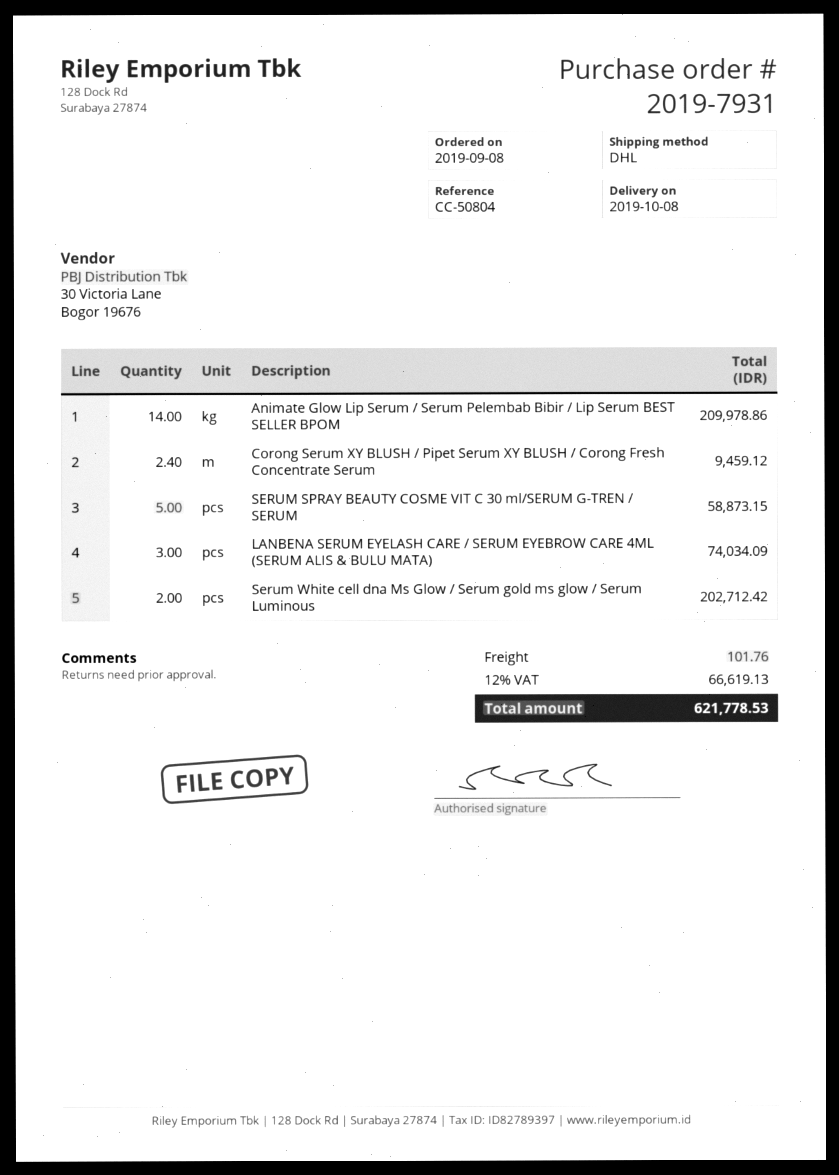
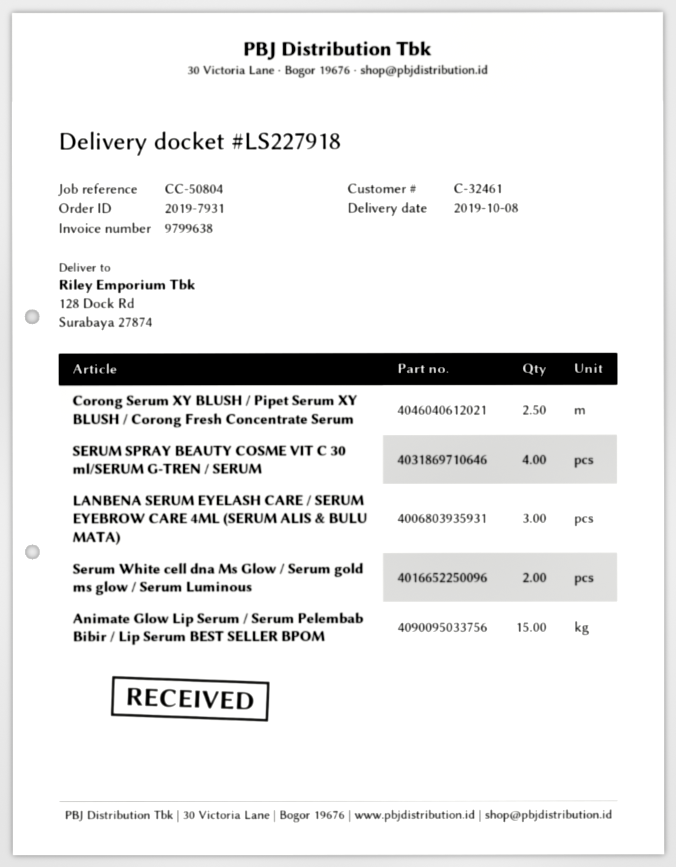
Animate Glow Lip Serum / Serum Pelembab Bibir / Lip Serum BEST SELLER BPOM: 14 -> 15
Corong Serum XY BLUSH / Pipet Serum XY BLUSH / Corong Fresh Concentrate Serum: 2.4 -> 2.5
SERUM SPRAY BEAUTY COSME VIT C 30 ml/SERUM G-TREN / SERUM: 5 -> 4

